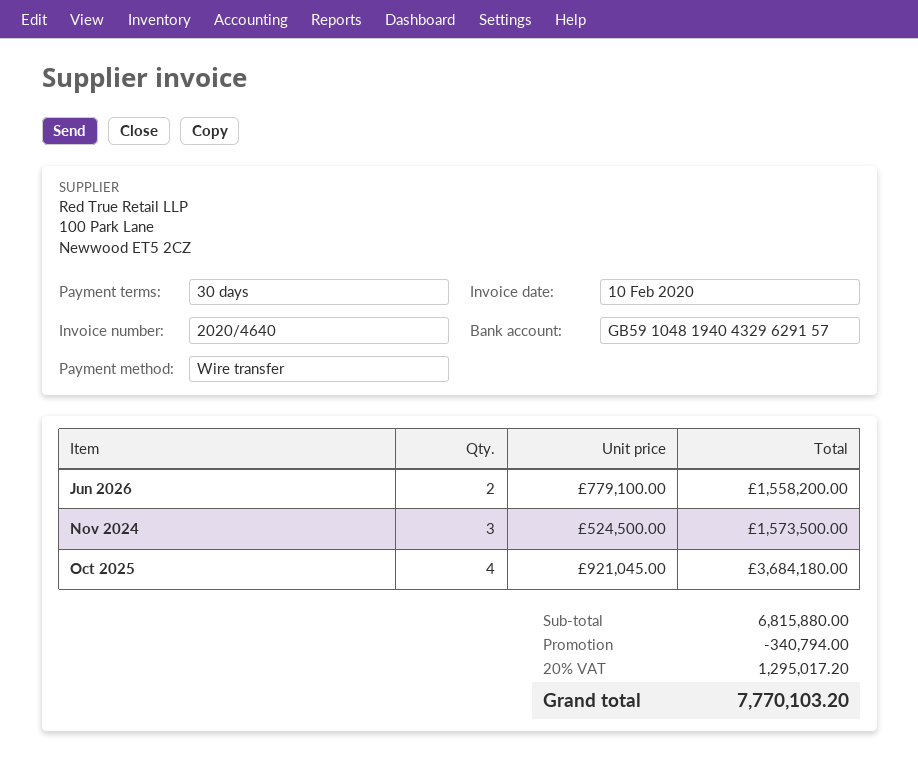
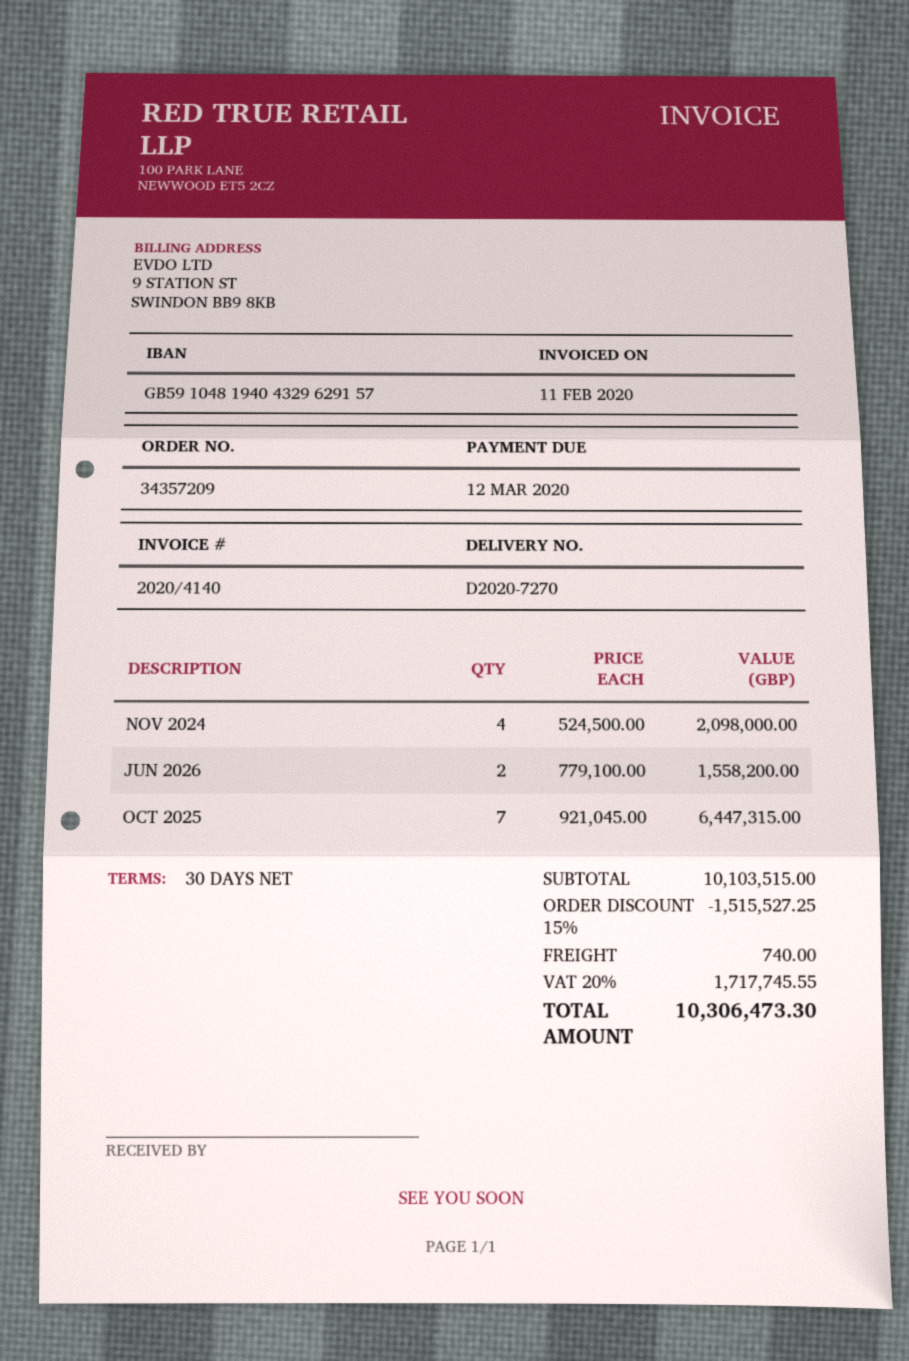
invoice number: 2020/4640 -> 2020/4140
invoice date: 2020-02-10 -> 2020-02-11
Nov 2024: 3 x 524500.00 = 1573500.00 -> 4 x 524500.00 = 2098000.00
Oct 2025: 4 x 921045.00 = 3684180.00 -> 7 x 921045.00 = 6447315.00
subtotal: 6815880.00 -> 10103515.00
discount: 340794.00 -> 1515527.25
shipping: none -> 740.00
tax: 20% = 1295017.20 -> 20% = 1717745.55
total: 7770103.20 -> 10306473.30

